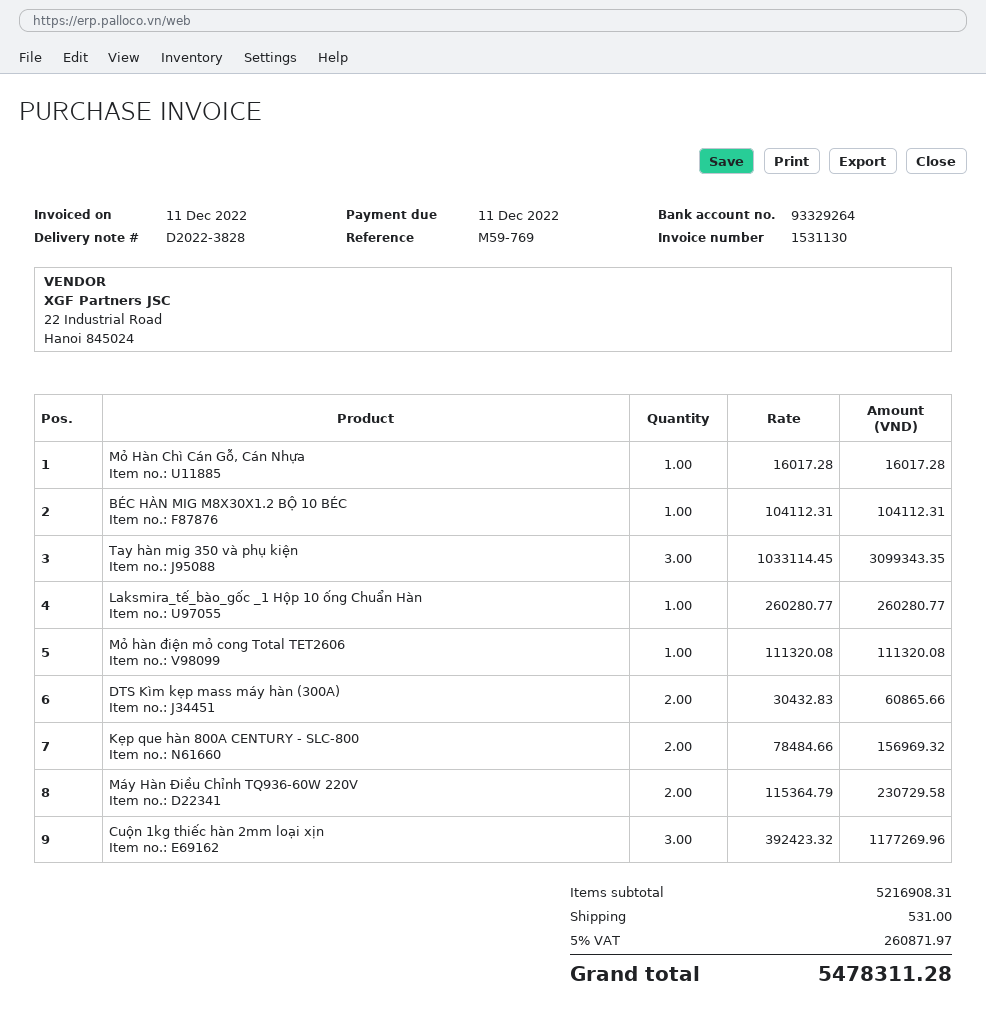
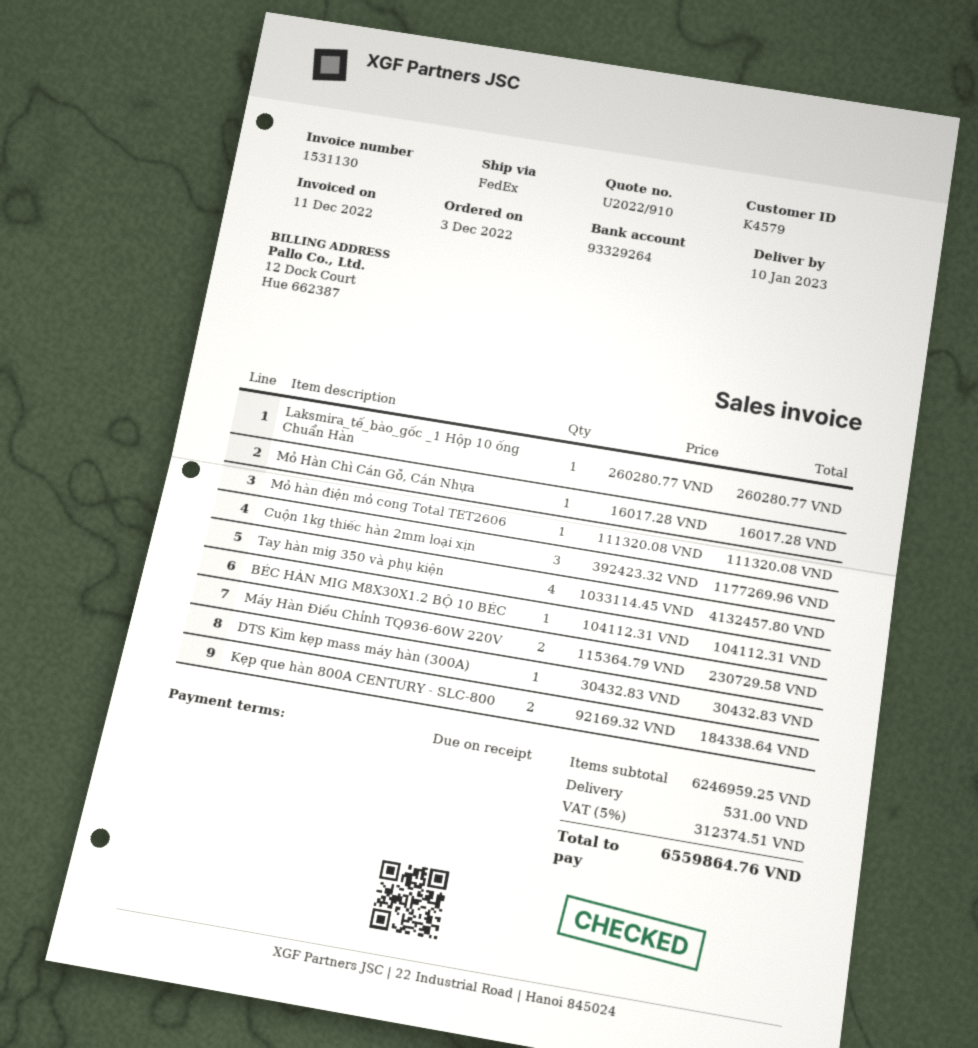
Tay hàn mig 350 và phụ kiện: 3 x 1033114.45 = 3099343.35 -> 4 x 1033114.45 = 4132457.80
DTS Kìm kẹp mass máy hàn (300A): 2 x 30432.83 = 60865.66 -> 1 x 30432.83 = 30432.83
Kẹp que hàn 800A CENTURY - SLC-800: 2 x 78484.66 = 156969.32 -> 2 x 92169.32 = 184338.64
subtotal: 5216908.31 -> 6246959.25
tax: 5% = 260871.97 -> 5% = 312374.51
total: 5478311.28 -> 6559864.76

